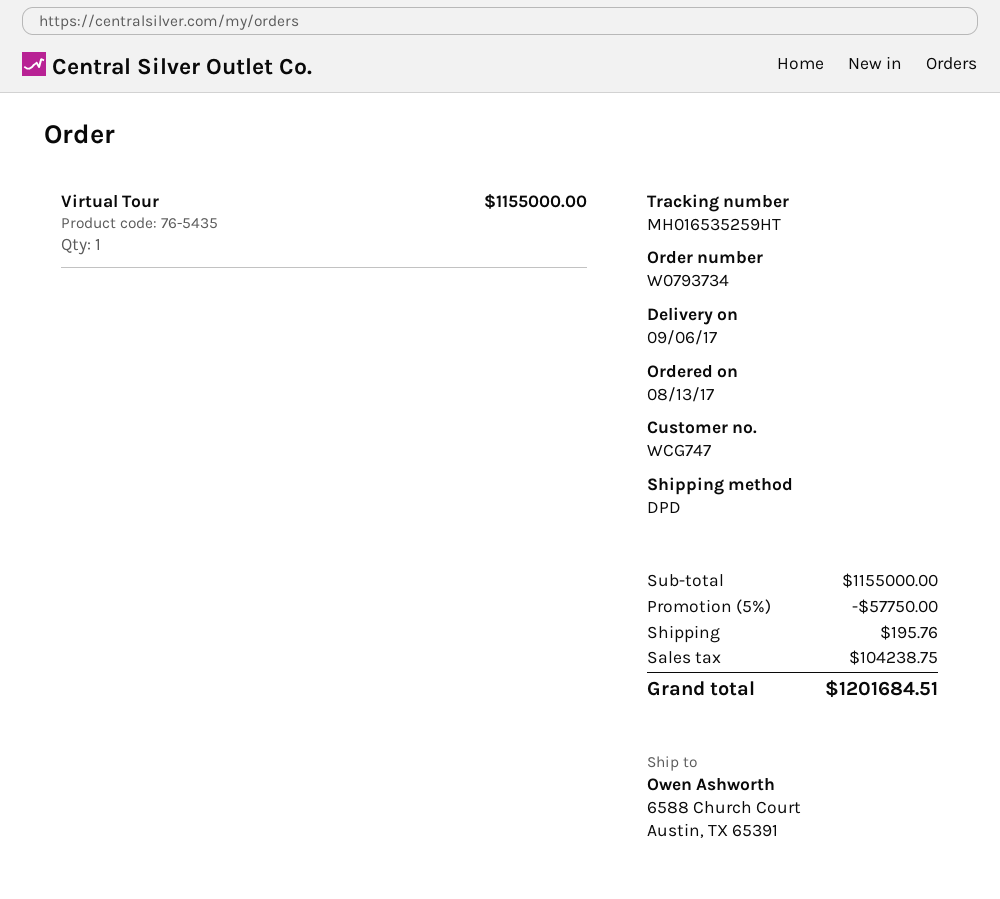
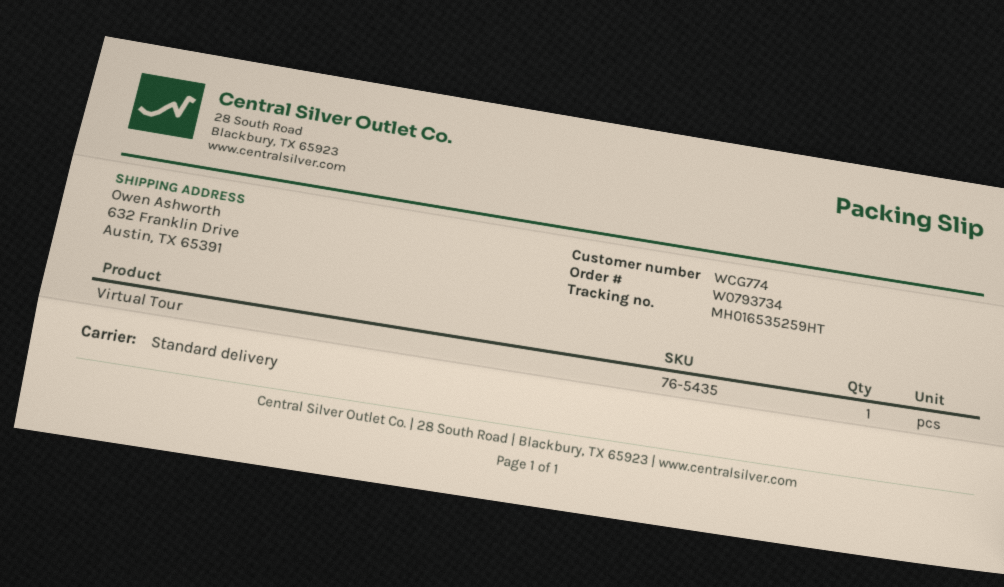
customer number: WCG747 -> WCG774
shipping method: DPD -> standard
ship to: 6588 Church Court, Austin, TX 65391 -> 632 Franklin Drive, Austin, TX 65391

